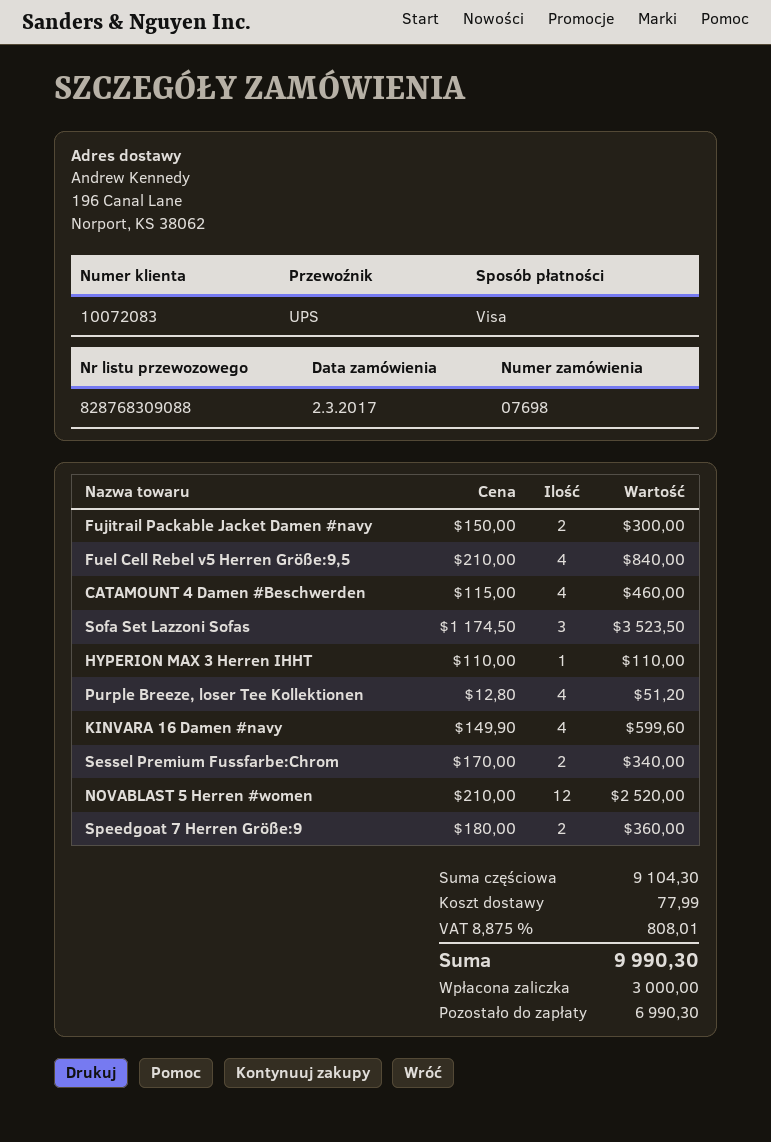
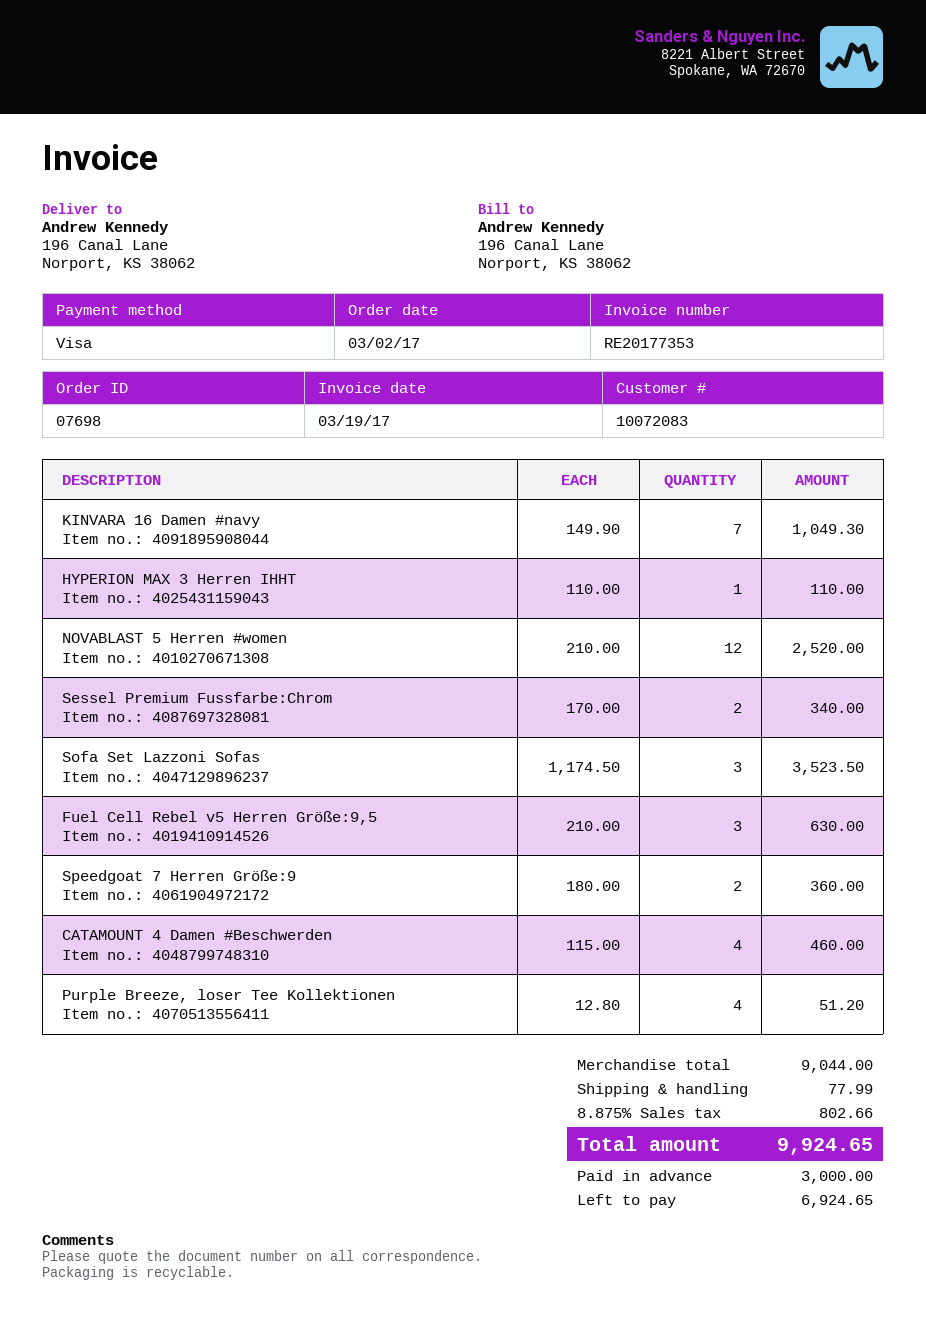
Fujitrail Packable Jacket Damen #navy: 2 x 150.00 = 300.00 -> none
Fuel Cell Rebel v5 Herren Größe:9,5: 4 x 210.00 = 840.00 -> 3 x 210.00 = 630.00
KINVARA 16 Damen #navy: 4 x 149.90 = 599.60 -> 7 x 149.90 = 1049.30
subtotal: 9104.30 -> 9044.00
tax: 8.875% = 808.01 -> 8.875% = 802.66
total: 9990.30 -> 9924.65
balance: 6990.30 -> 6924.65

